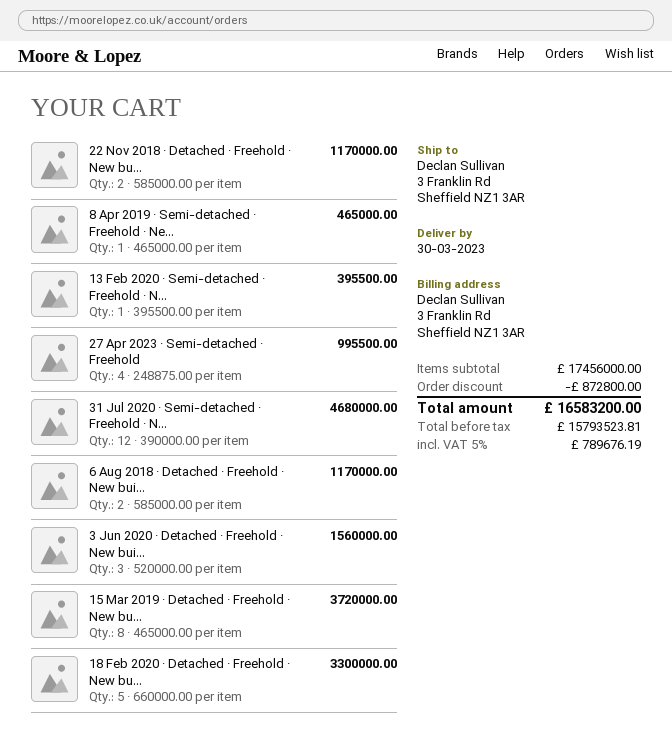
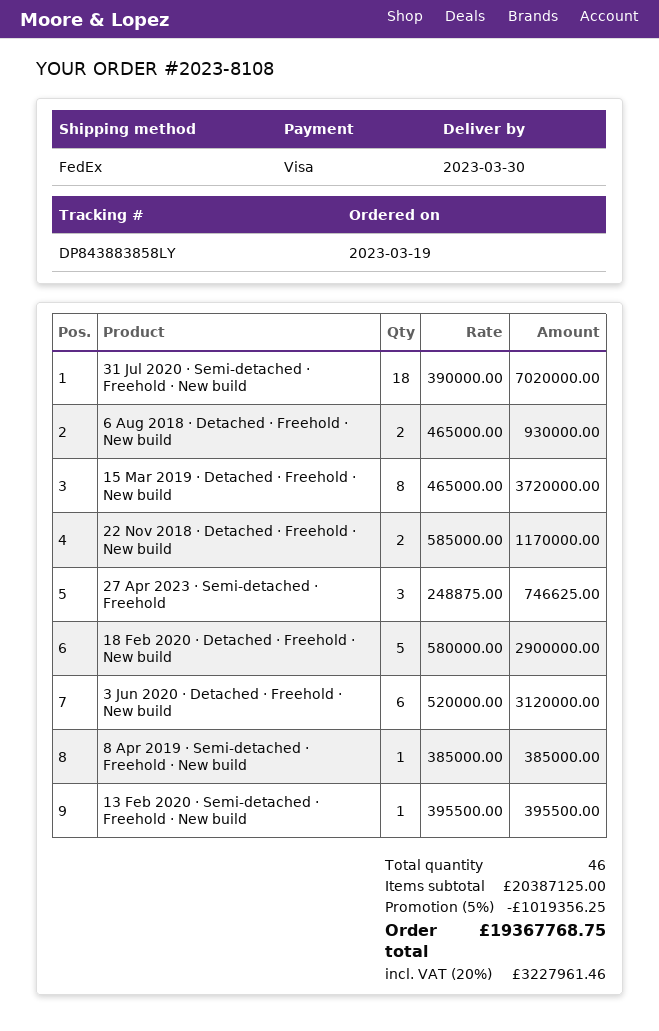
8 Apr 2019 · Semi-detached · Freehold · Ne...: 1 x 465000.00 = 465000.00 -> 1 x 385000.00 = 385000.00
27 Apr 2023 · Semi-detached · Freehold: 4 x 248875.00 = 995500.00 -> 3 x 248875.00 = 746625.00
31 Jul 2020 · Semi-detached · Freehold · N...: 12 x 390000.00 = 4680000.00 -> 18 x 390000.00 = 7020000.00
6 Aug 2018 · Detached · Freehold · New bui...: 2 x 585000.00 = 1170000.00 -> 2 x 465000.00 = 930000.00
3 Jun 2020 · Detached · Freehold · New bui...: 3 x 520000.00 = 1560000.00 -> 6 x 520000.00 = 3120000.00
18 Feb 2020 · Detached · Freehold · New bu...: 5 x 660000.00 = 3300000.00 -> 5 x 580000.00 = 2900000.00
subtotal: 17456000.00 -> 20387125.00
discount: 872800.00 -> 1019356.25
tax: 5% = 789676.19 -> 20% = 3227961.46
total: 16583200.00 -> 19367768.75

